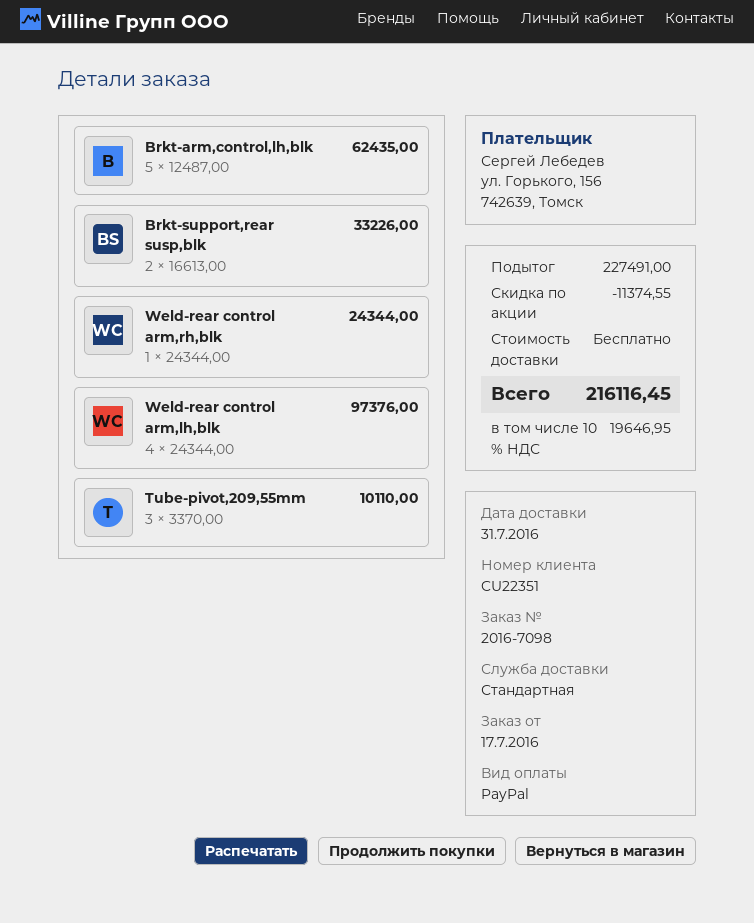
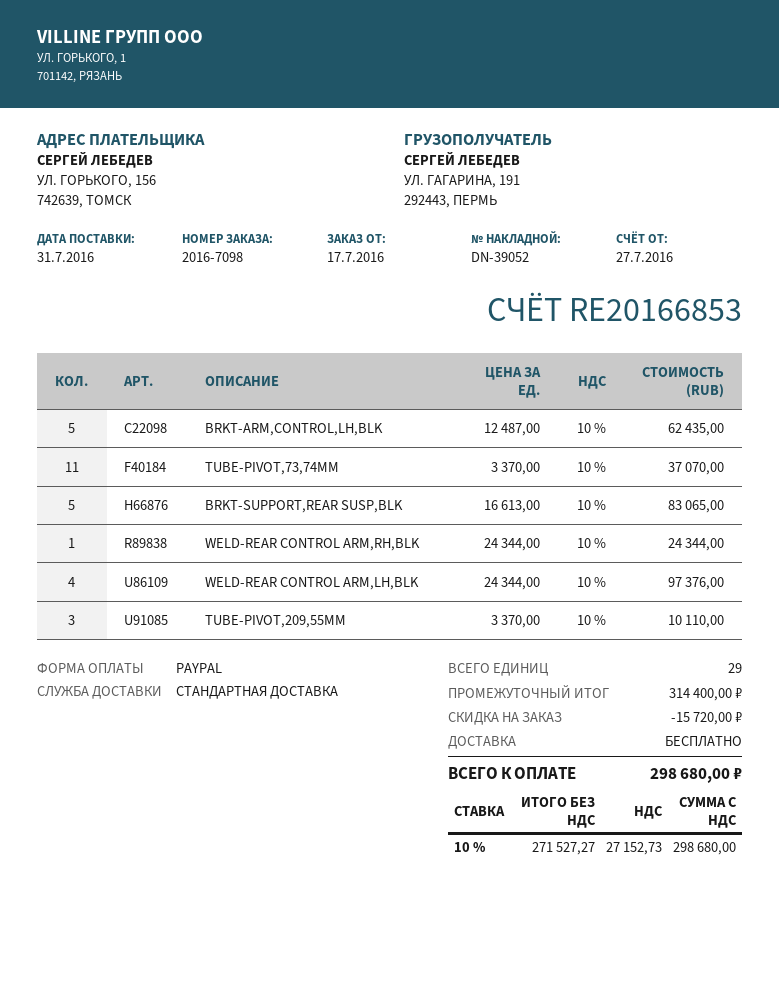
Brkt-support,rear susp,blk: 2 x 16613.00 = 33226.00 -> 5 x 16613.00 = 83065.00
TUBE-PIVOT,73,74MM: none -> 11 x 3370.00 = 37070.00
subtotal: 227491.00 -> 314400.00
discount: 11374.55 -> 15720.00
tax: 10% = 19646.95 -> 10% = 27152.73
total: 216116.45 -> 298680.00

